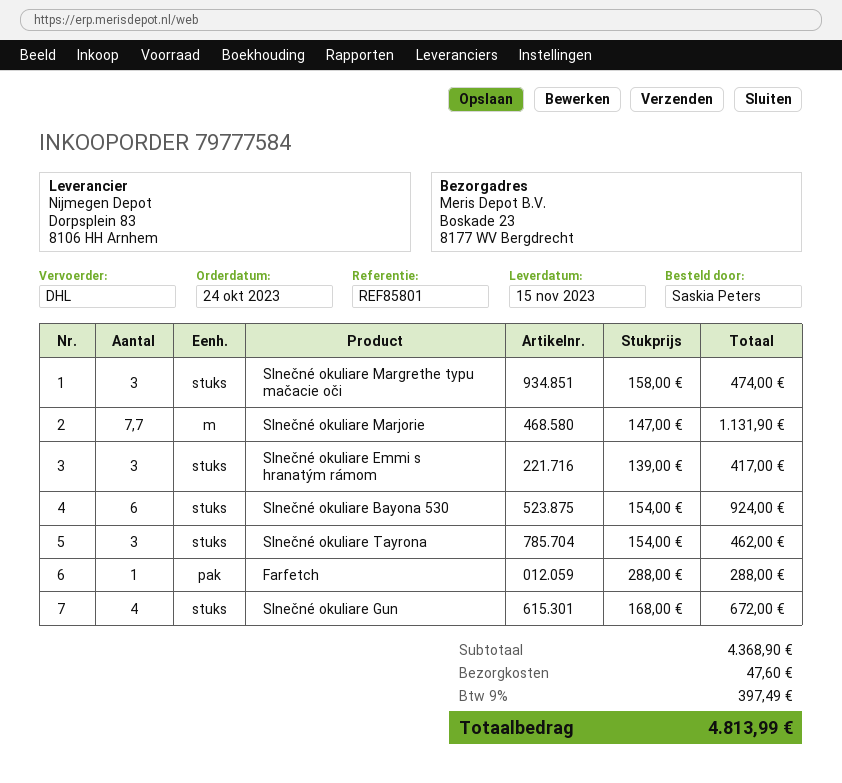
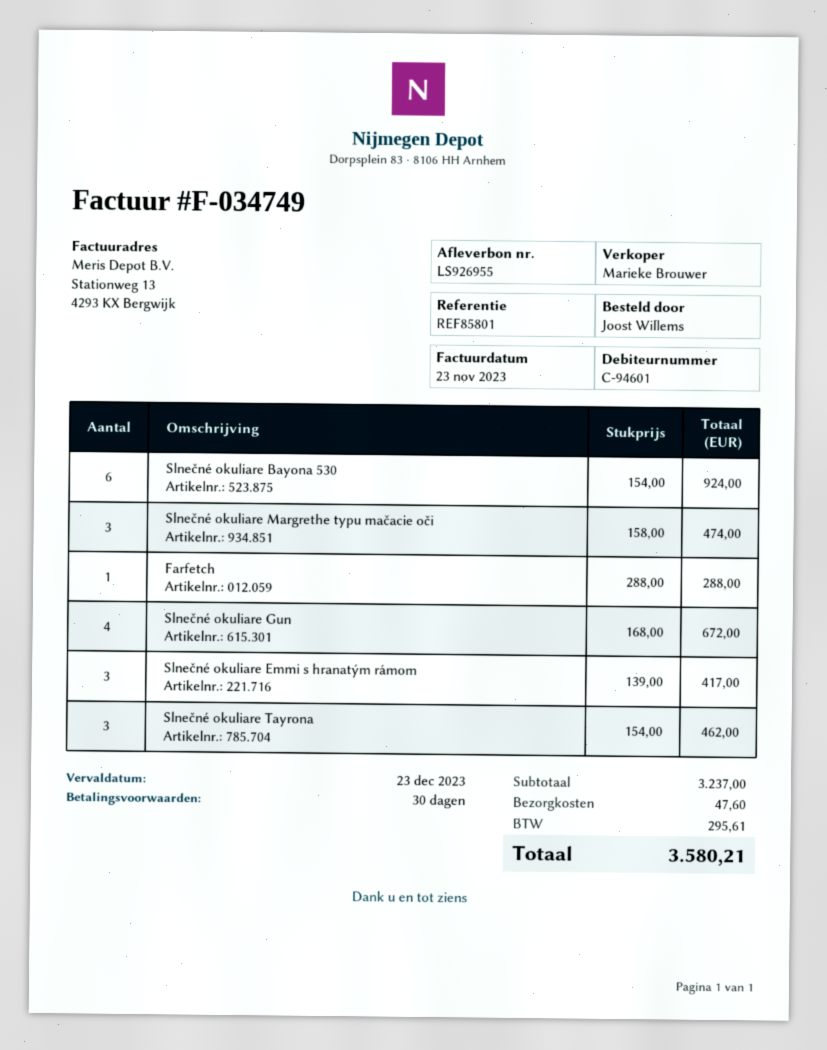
ordered by: Saskia Peters -> Joost Willems
Slnečné okuliare Marjorie: 7.7 x 147.00 = 1131.90 -> none
subtotal: 4368.90 -> 3237.00
tax: 397.49 -> 295.61
total: 4813.99 -> 3580.21

